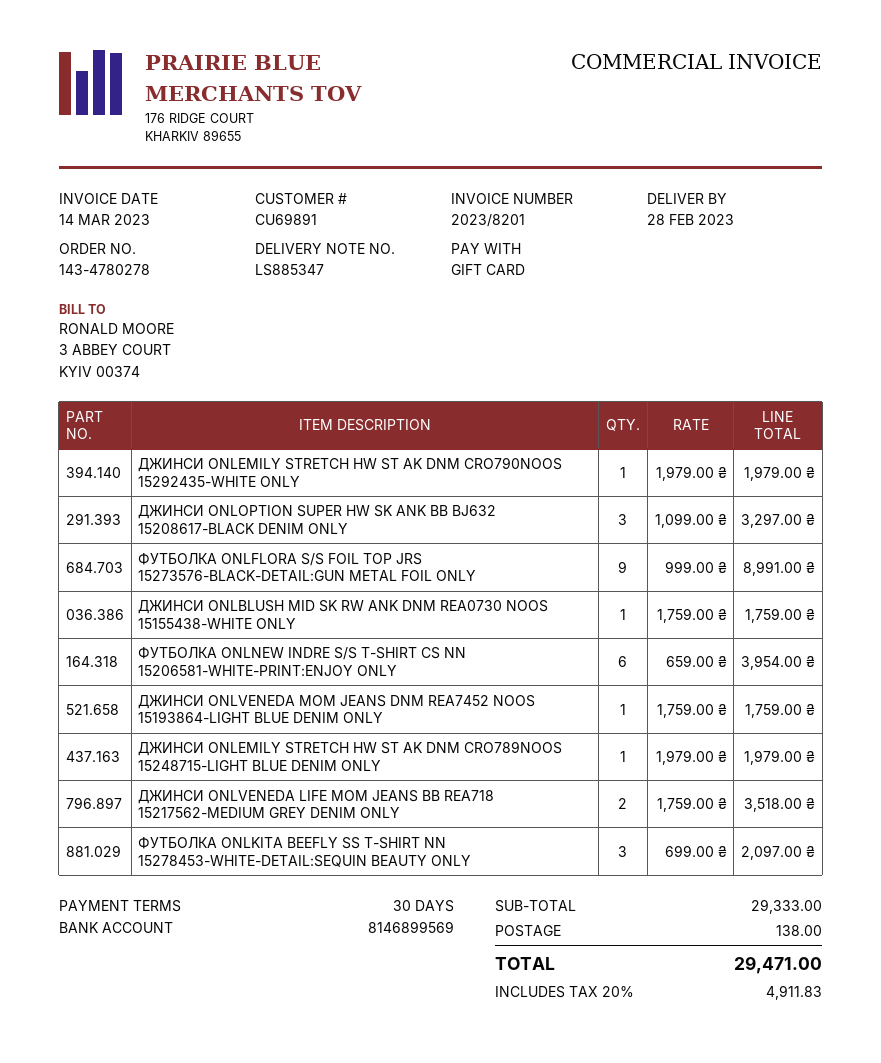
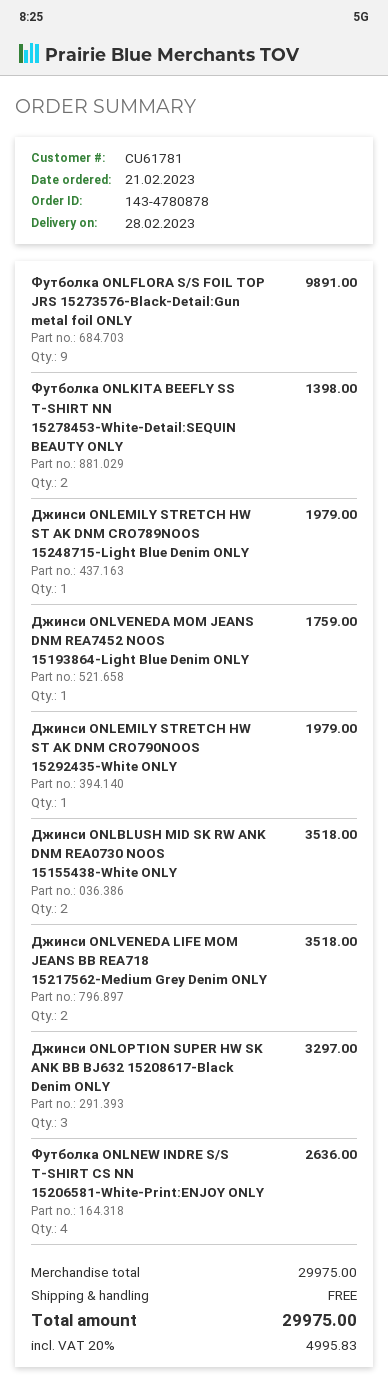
order number: 143-4780278 -> 143-4780878
customer number: CU69891 -> CU61781
ФУТБОЛКА ONLFLORA S/S FOIL TOP JRS 15273576-BLACK-DETAIL:GUN METAL FOIL ONLY: 9 for 8991.00 -> 9 for 9891.00
ДЖИНСИ ONLBLUSH MID SK RW ANK DNM REA0730 NOOS 15155438-WHITE ONLY: 1 for 1759.00 -> 2 for 3518.00
ФУТБОЛКА ONLNEW INDRE S/S T-SHIRT CS NN 15206581-WHITE-PRINT:ENJOY ONLY: 6 for 3954.00 -> 4 for 2636.00
ФУТБОЛКА ONLKITA BEEFLY SS T-SHIRT NN 15278453-WHITE-DETAIL:SEQUIN BEAUTY ONLY: 3 for 2097.00 -> 2 for 1398.00
subtotal: 29333.00 -> 29975.00
shipping: 138.00 -> 0.00
tax: 20% = 4911.83 -> 20% = 4995.83
total: 29471.00 -> 29975.00

